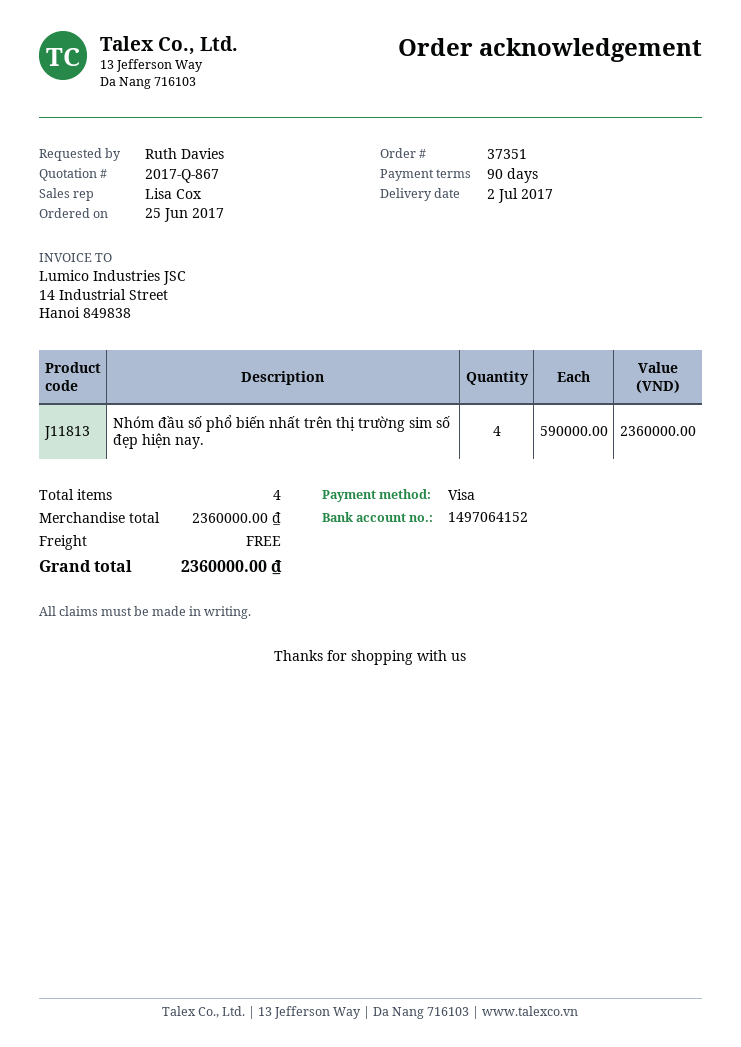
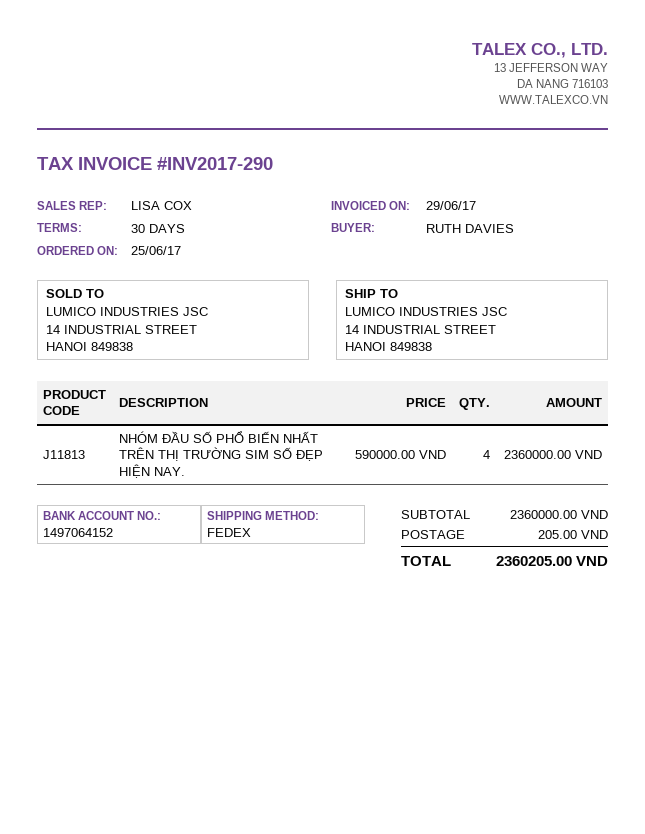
payment terms: 90 days -> 30 days
shipping: 0.00 -> 205.00
total: 2360000.00 -> 2360205.00

